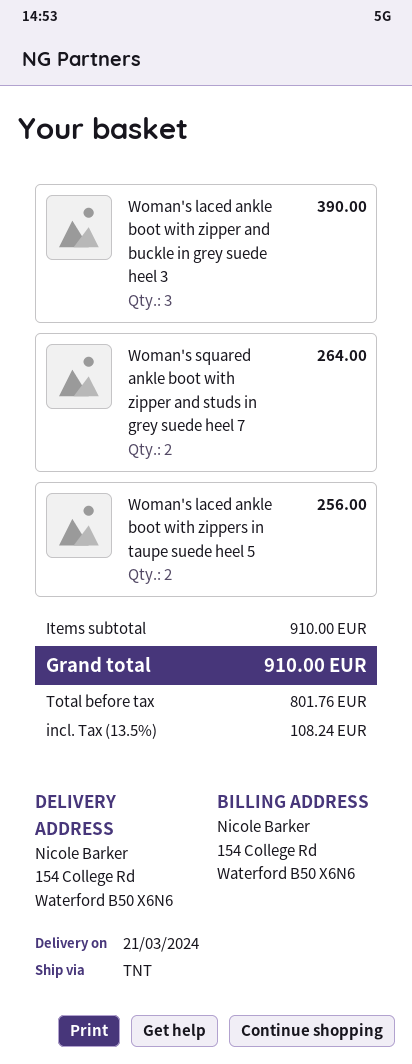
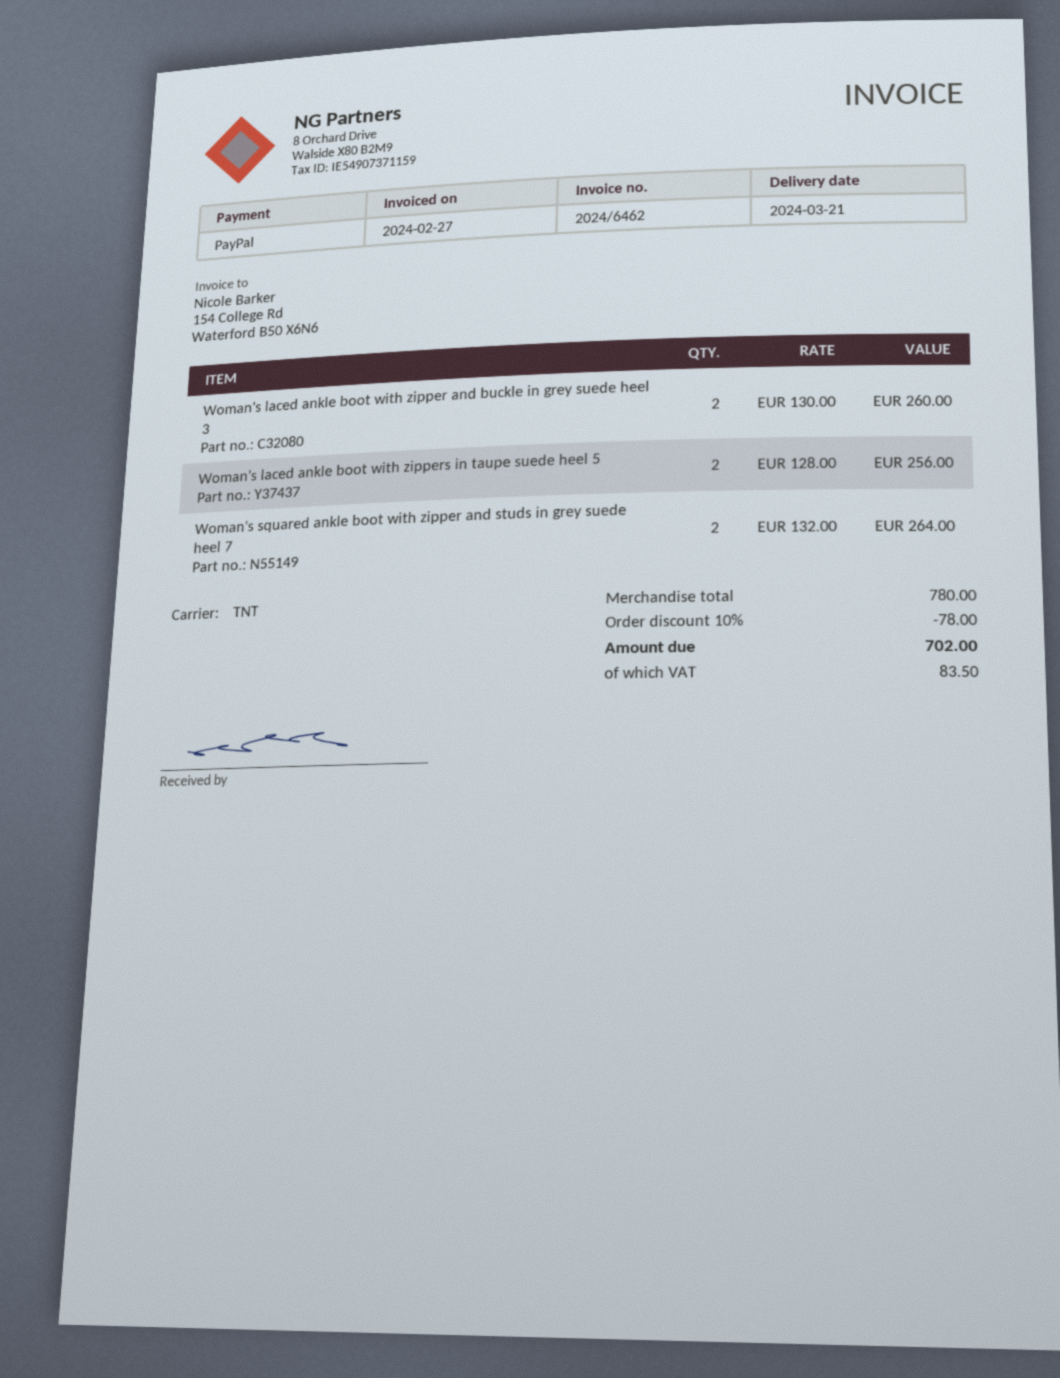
Woman's laced ankle boot with zipper and buckle in grey suede heel 3: 3 for 390.00 -> 2 for 260.00
subtotal: 910.00 -> 780.00
discount: none -> 10% = 78.00
tax: 108.24 -> 83.50
total: 910.00 -> 702.00

